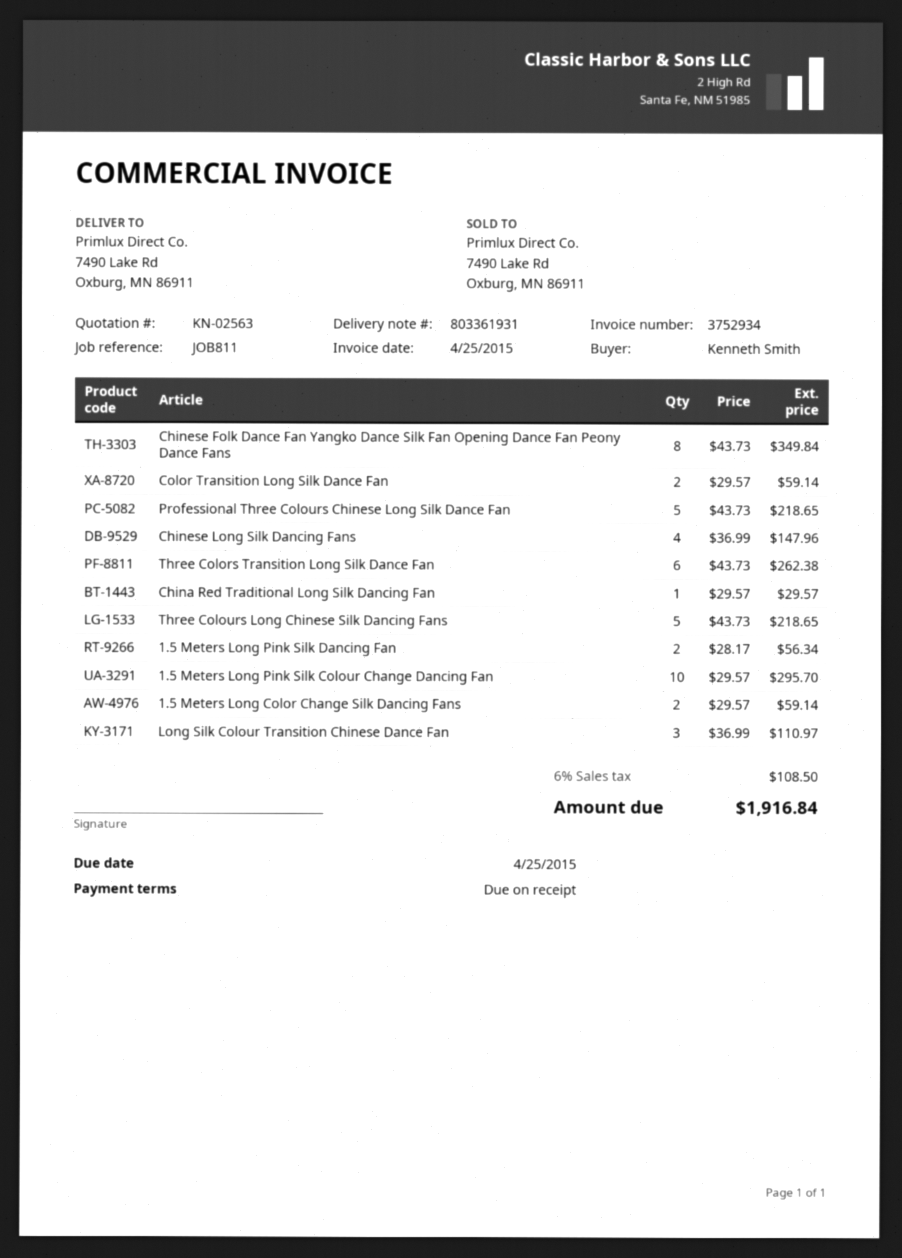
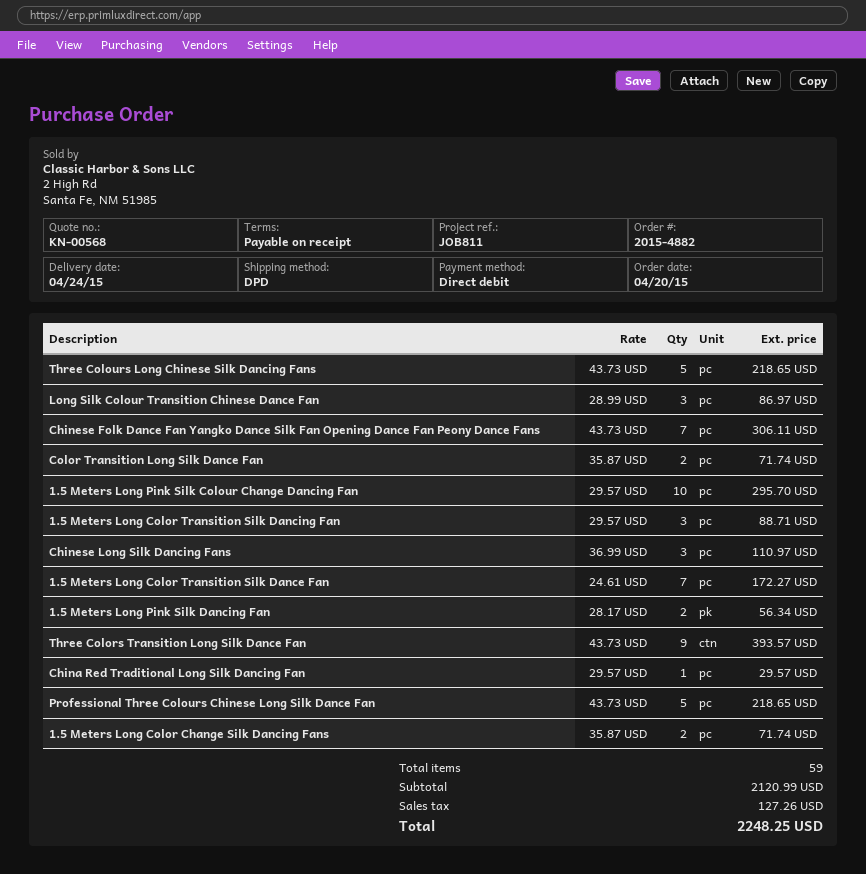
quote number: KN-02563 -> KN-00568
Chinese Folk Dance Fan Yangko Dance Silk Fan Opening Dance Fan Peony Dance Fans: 8 x 43.73 = 349.84 -> 7 x 43.73 = 306.11
Color Transition Long Silk Dance Fan: 2 x 29.57 = 59.14 -> 2 x 35.87 = 71.74
Chinese Long Silk Dancing Fans: 4 x 36.99 = 147.96 -> 3 x 36.99 = 110.97
Three Colors Transition Long Silk Dance Fan: 6 x 43.73 = 262.38 -> 9 x 43.73 = 393.57
1.5 Meters Long Color Change Silk Dancing Fans: 2 x 29.57 = 59.14 -> 2 x 35.87 = 71.74
Long Silk Colour Transition Chinese Dance Fan: 3 x 36.99 = 110.97 -> 3 x 28.99 = 86.97
1.5 Meters Long Color Transition Silk Dancing Fan: none -> 3 x 29.57 = 88.71
1.5 Meters Long Color Transition Silk Dance Fan: none -> 7 x 24.61 = 172.27
tax: 108.50 -> 127.26
total: 1916.84 -> 2248.25

